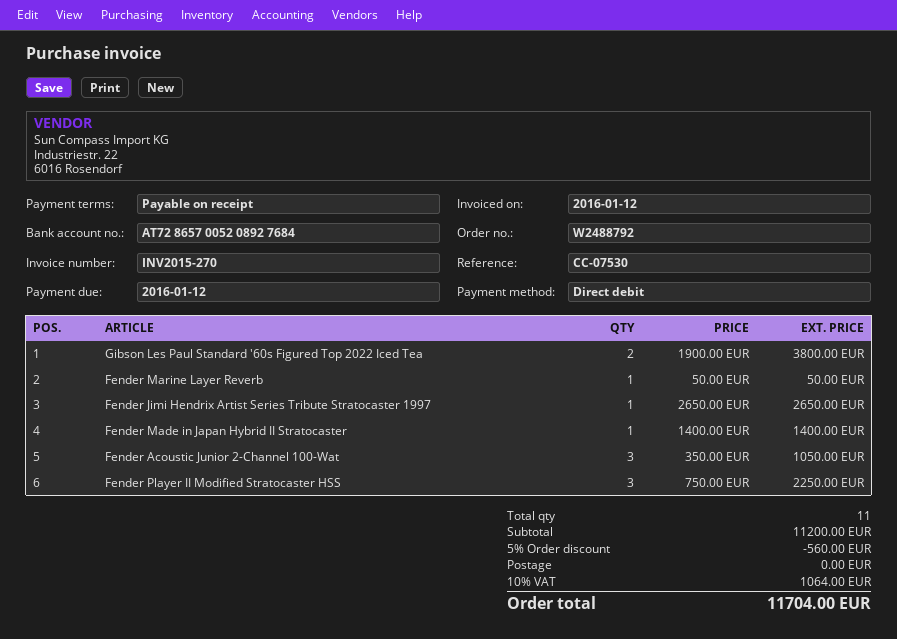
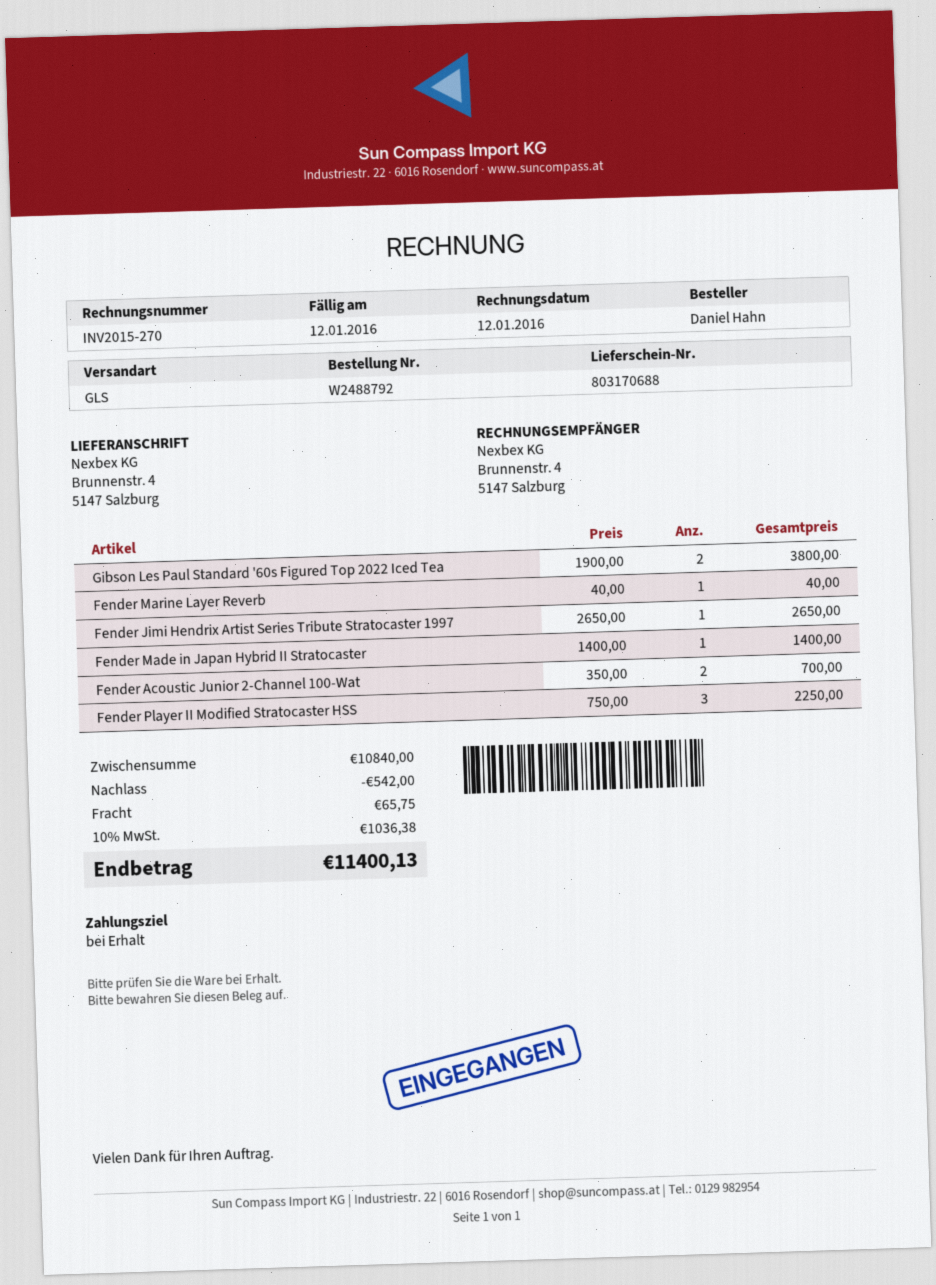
Fender Marine Layer Reverb: 1 x 50.00 = 50.00 -> 1 x 40.00 = 40.00
Fender Acoustic Junior 2-Channel 100-Wat: 3 x 350.00 = 1050.00 -> 2 x 350.00 = 700.00
subtotal: 11200.00 -> 10840.00
discount: 560.00 -> 542.00
shipping: 0.00 -> 65.75
tax: 10% = 1064.00 -> 10% = 1036.38
total: 11704.00 -> 11400.13

